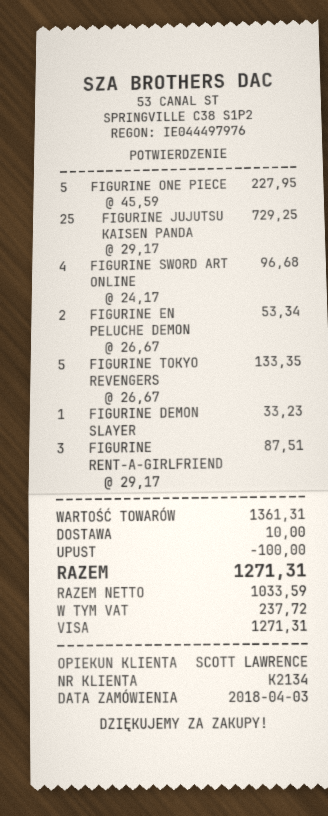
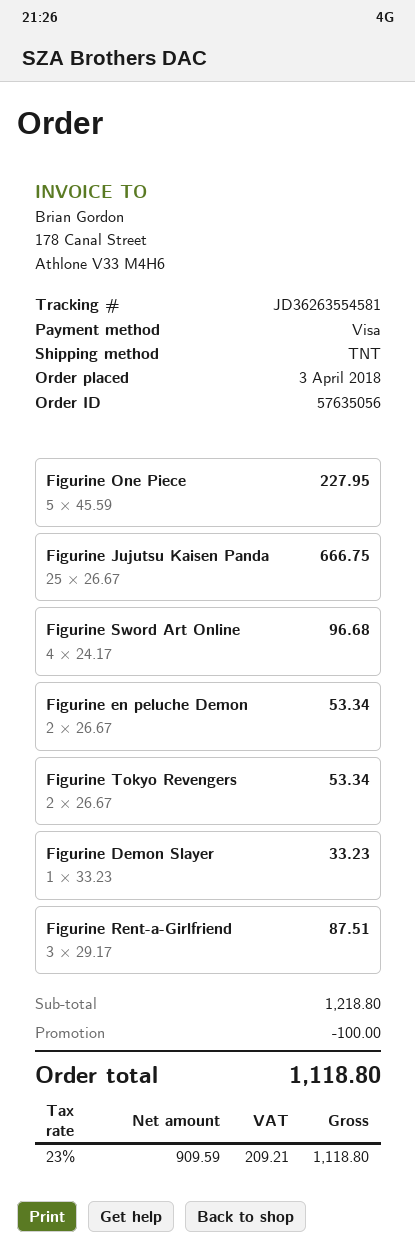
FIGURINE JUJUTSU KAISEN PANDA: 25 x 29.17 = 729.25 -> 25 x 26.67 = 666.75
FIGURINE TOKYO REVENGERS: 5 x 26.67 = 133.35 -> 2 x 26.67 = 53.34
subtotal: 1361.31 -> 1218.80
shipping: 10.00 -> none
net: 1033.59 -> 909.59
tax: 237.72 -> 209.21
total: 1271.31 -> 1118.80

